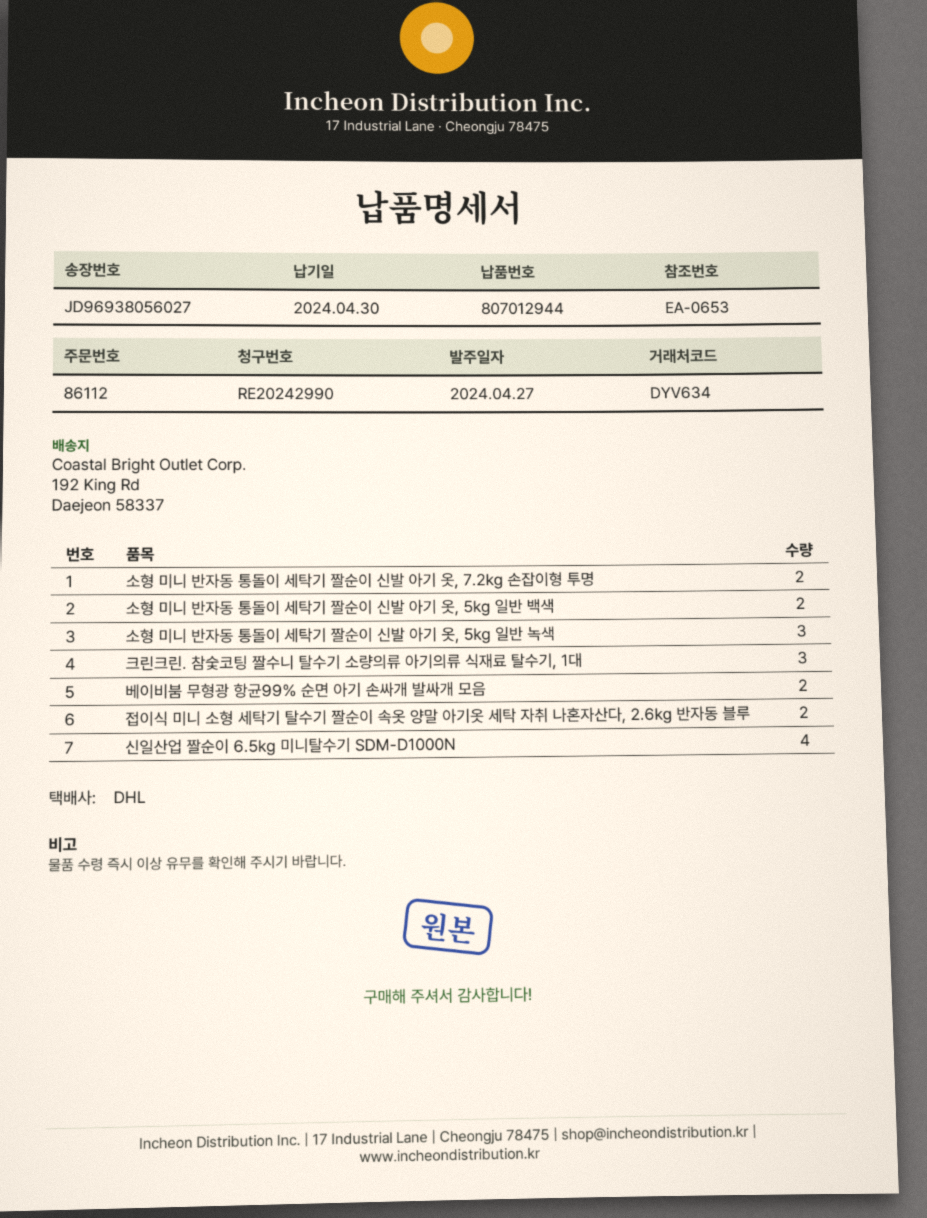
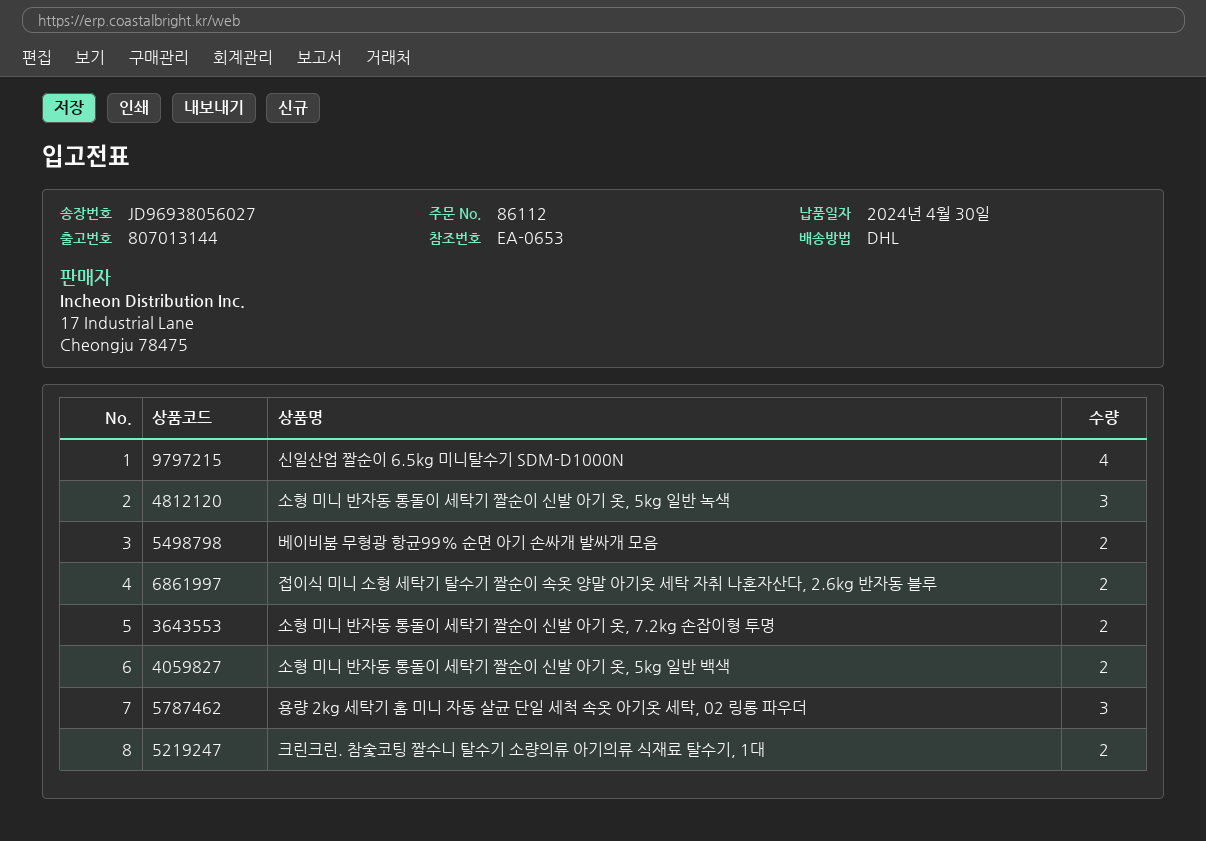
delivery note number: 807012944 -> 807013144
크린크린. 참숯코팅 짤수니 탈수기 소량의류 아기의류 식재료 탈수기, 1대: 3 -> 2
용량 2kg 세탁기 홈 미니 자동 살균 단일 세척 속옷 아기옷 세탁, 02 링롱 파우더: none -> 3

